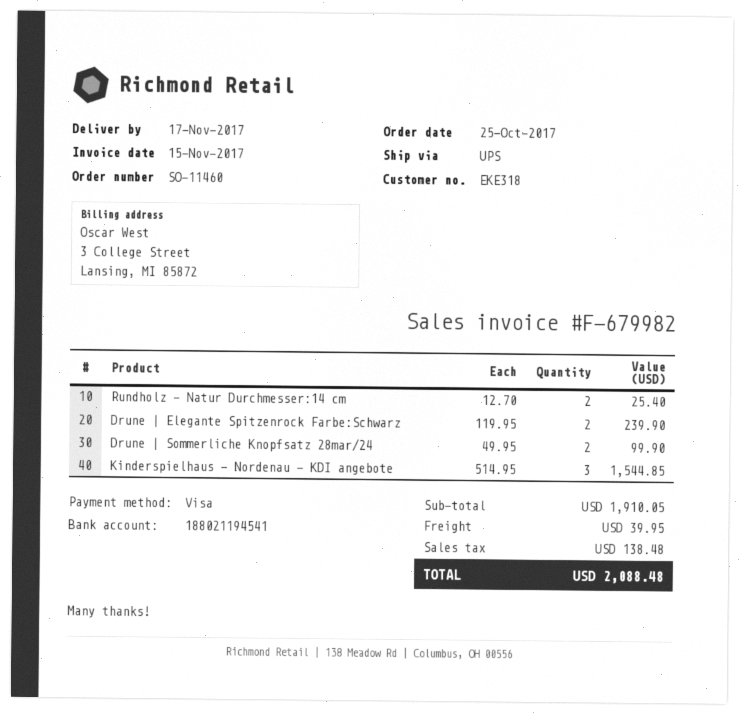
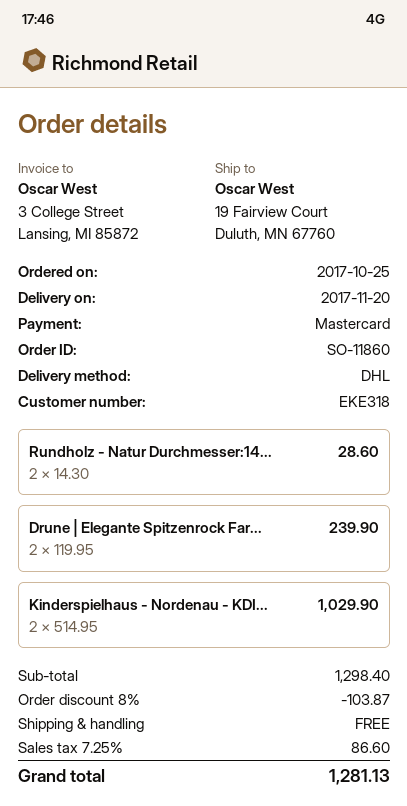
order number: SO-11460 -> SO-11860
delivery date: 2017-11-17 -> 2017-11-20
payment method: Visa -> Mastercard
shipping method: UPS -> DHL
Rundholz - Natur Durchmesser:14 cm: 2 x 12.70 = 25.40 -> 2 x 14.30 = 28.60
Drune | Sommerliche Knopfsatz 28mar/24: 2 x 49.95 = 99.90 -> none
Kinderspielhaus - Nordenau - KDI angebote: 3 x 514.95 = 1544.85 -> 2 x 514.95 = 1029.90
subtotal: 1910.05 -> 1298.40
discount: none -> 8% = 103.87
shipping: 39.95 -> 0.00
tax: 138.48 -> 86.60
total: 2088.48 -> 1281.13

